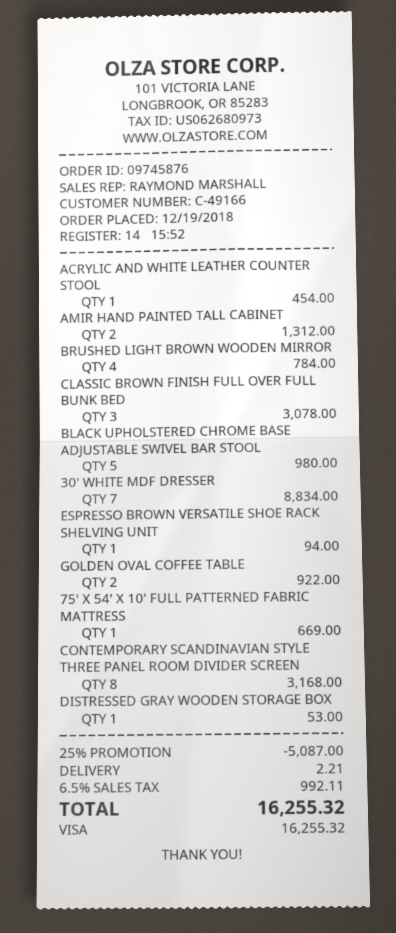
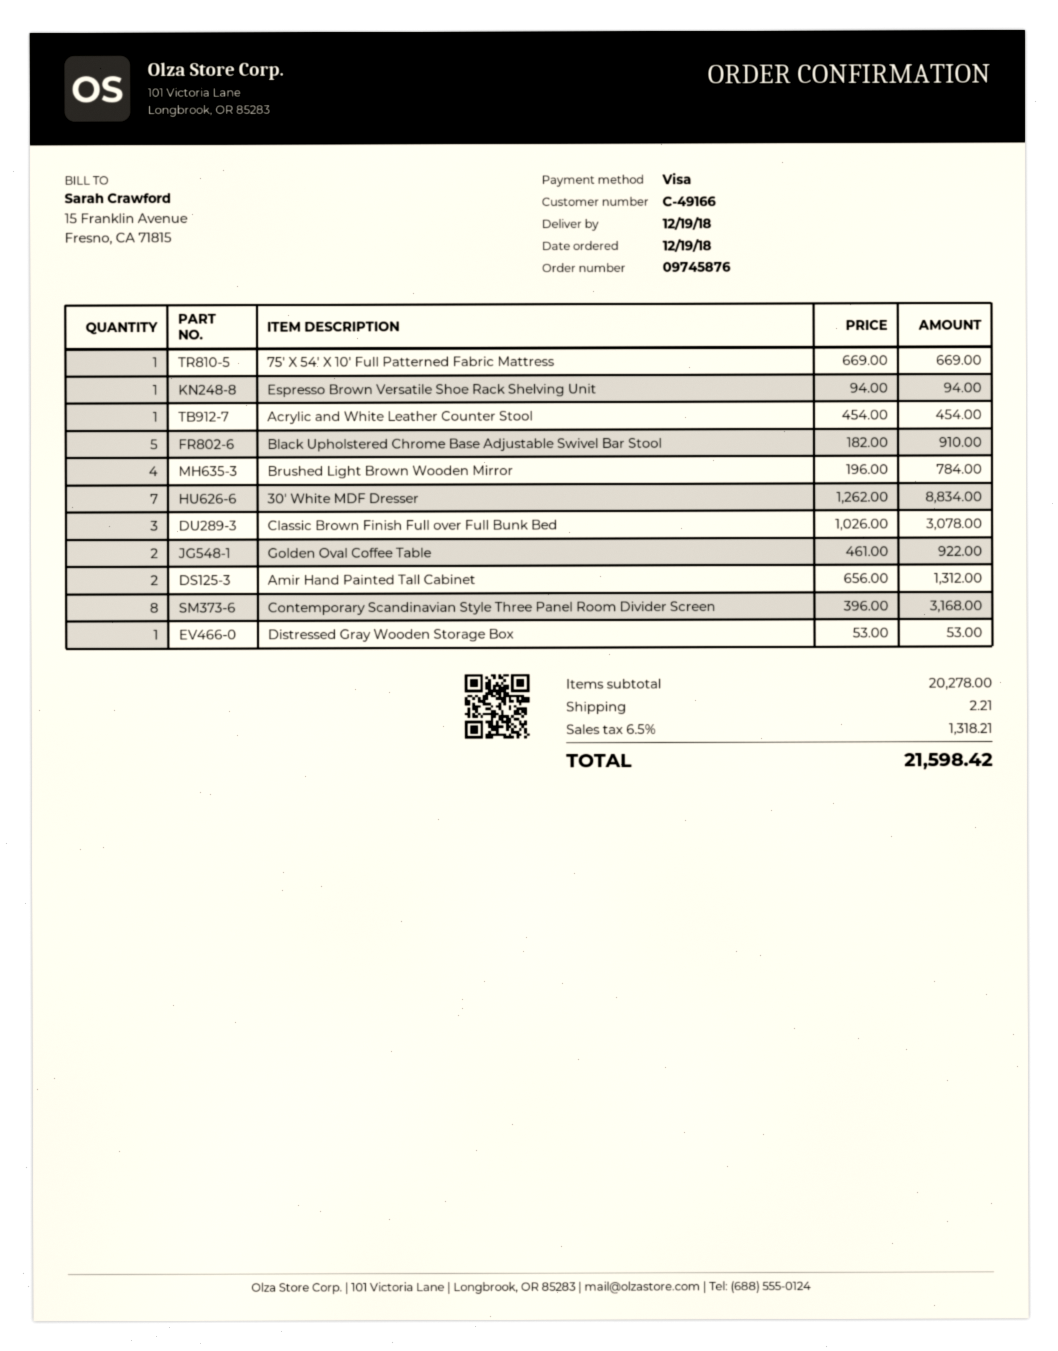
BLACK UPHOLSTERED CHROME BASE ADJUSTABLE SWIVEL BAR STOOL: 5 for 980.00 -> 5 for 910.00
discount: 25% = 5087.00 -> none
tax: 6.5% = 992.11 -> 6.5% = 1318.21
total: 16255.32 -> 21598.42

